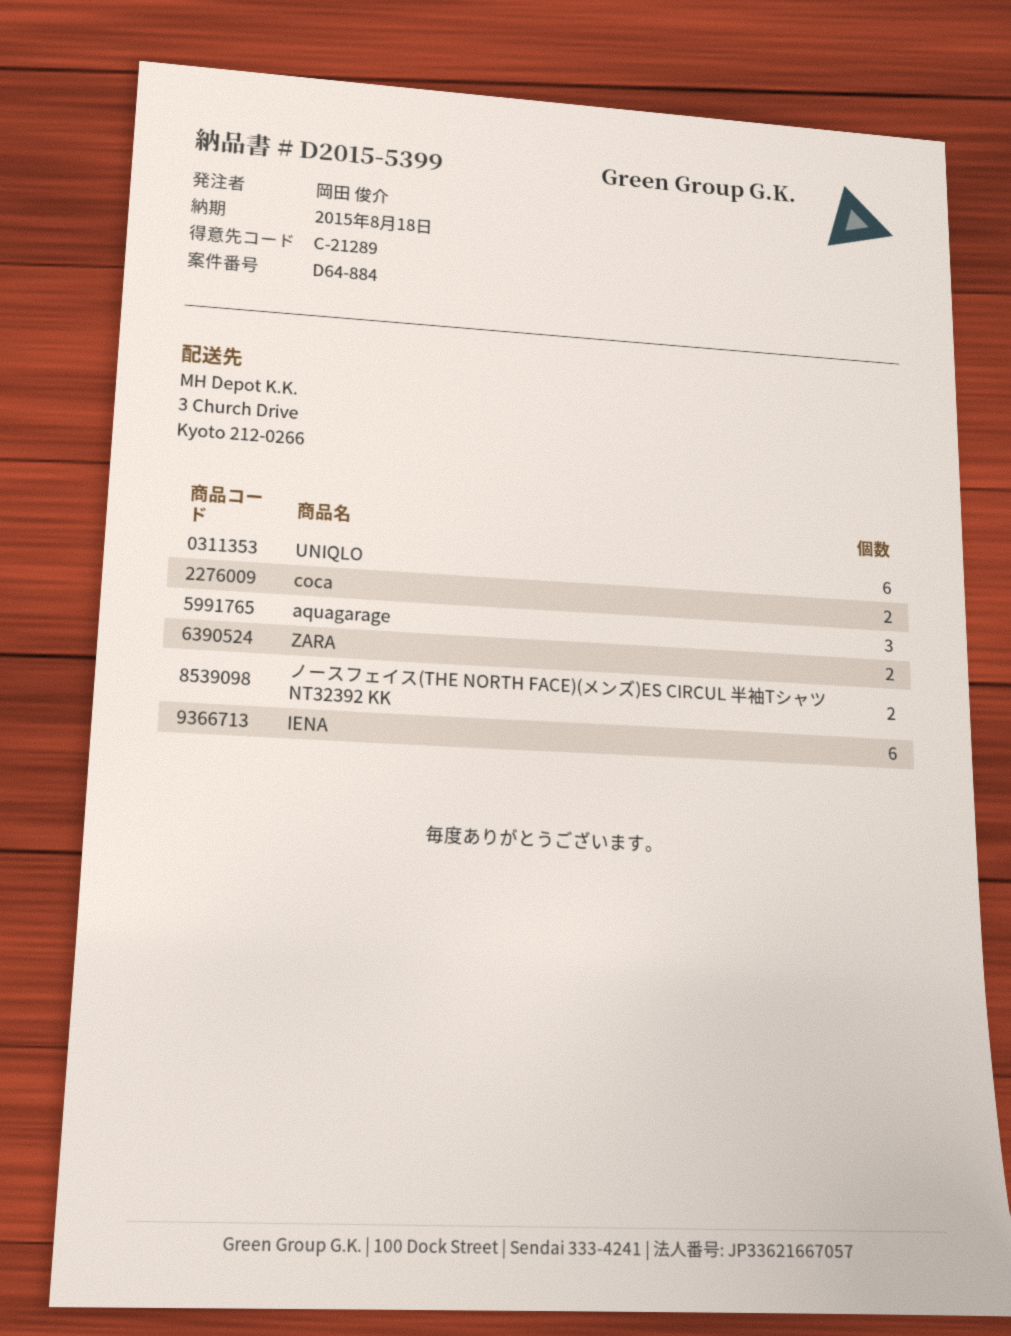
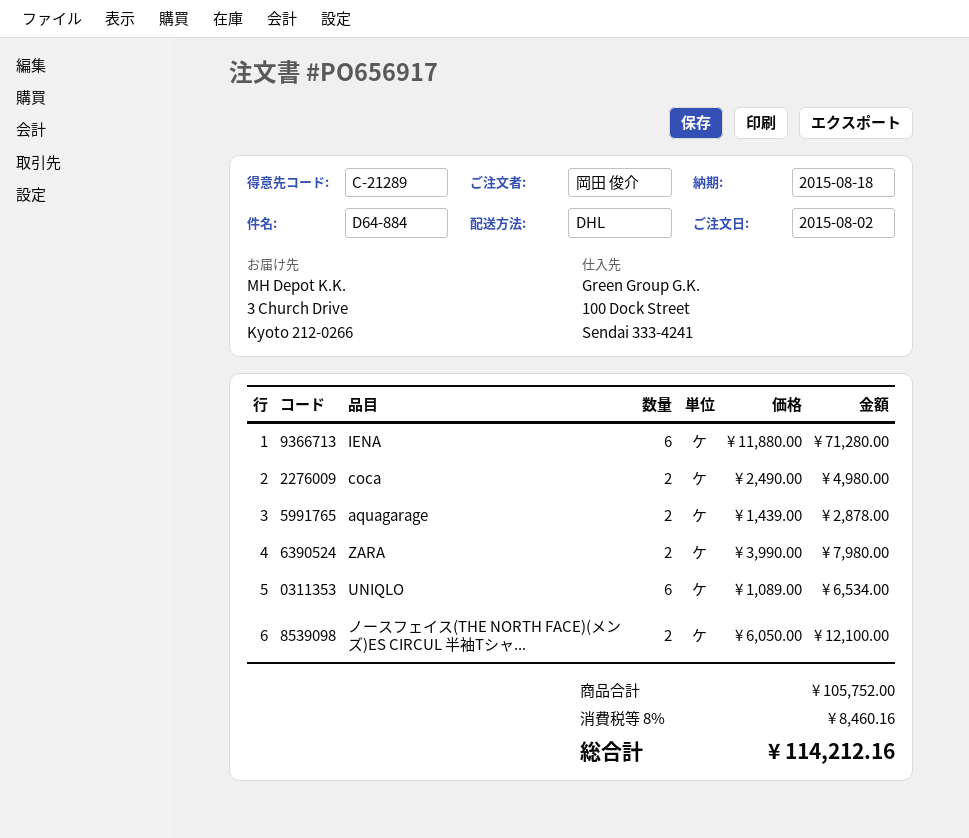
aquagarage: 3 -> 2

